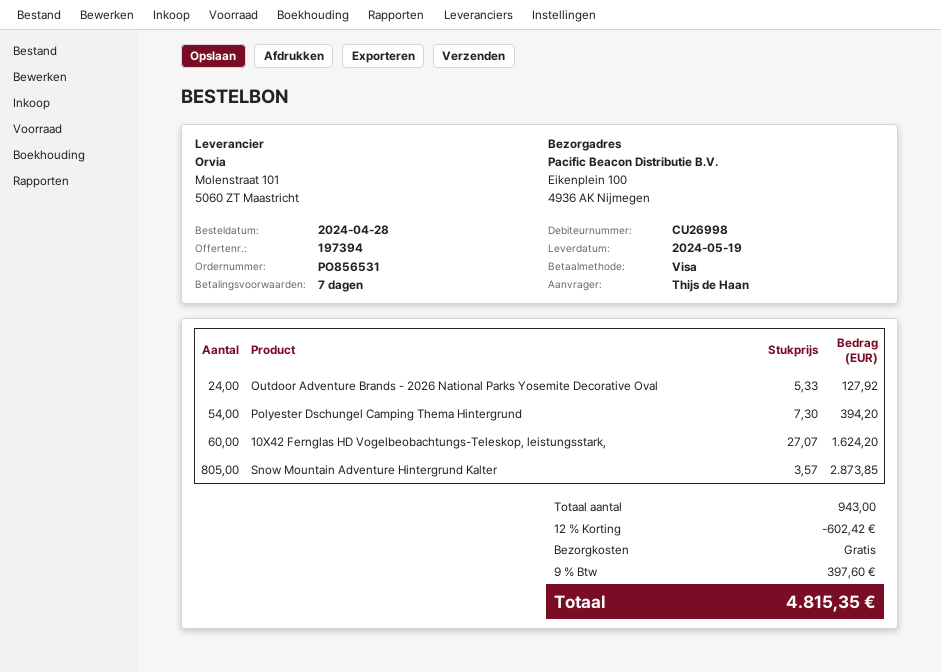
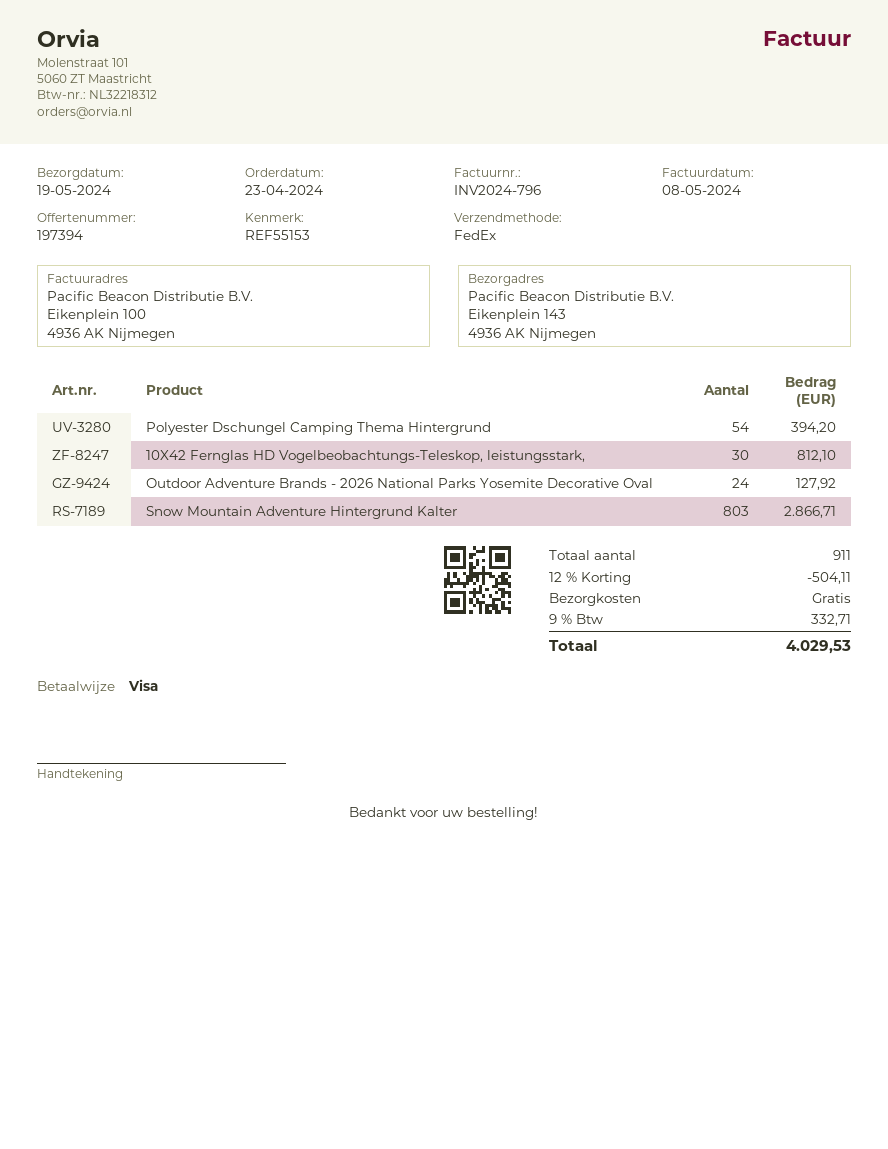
order date: 2024-04-28 -> 2024-04-23
ship to: Eikenplein 100, 4936 AK Nijmegen -> Eikenplein 143, 4936 AK Nijmegen
10X42 Fernglas HD Vogelbeobachtungs-Teleskop, leistungsstark,: 60 for 1624.20 -> 30 for 812.10
Snow Mountain Adventure Hintergrund Kalter: 805 for 2873.85 -> 803 for 2866.71
total quantity: 943 -> 911
discount: 12% = 602.42 -> 12% = 504.11
tax: 9% = 397.60 -> 9% = 332.71
total: 4815.35 -> 4029.53

